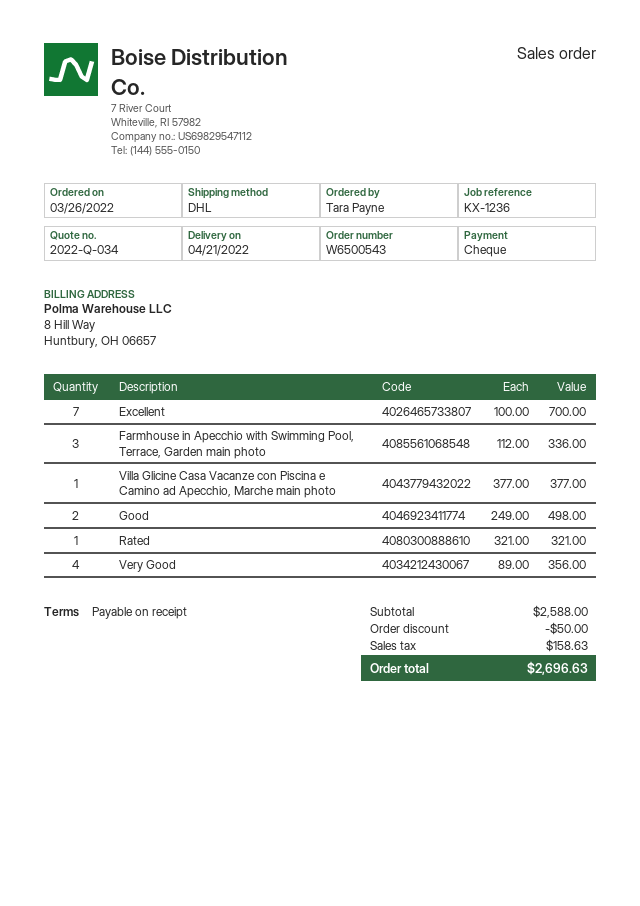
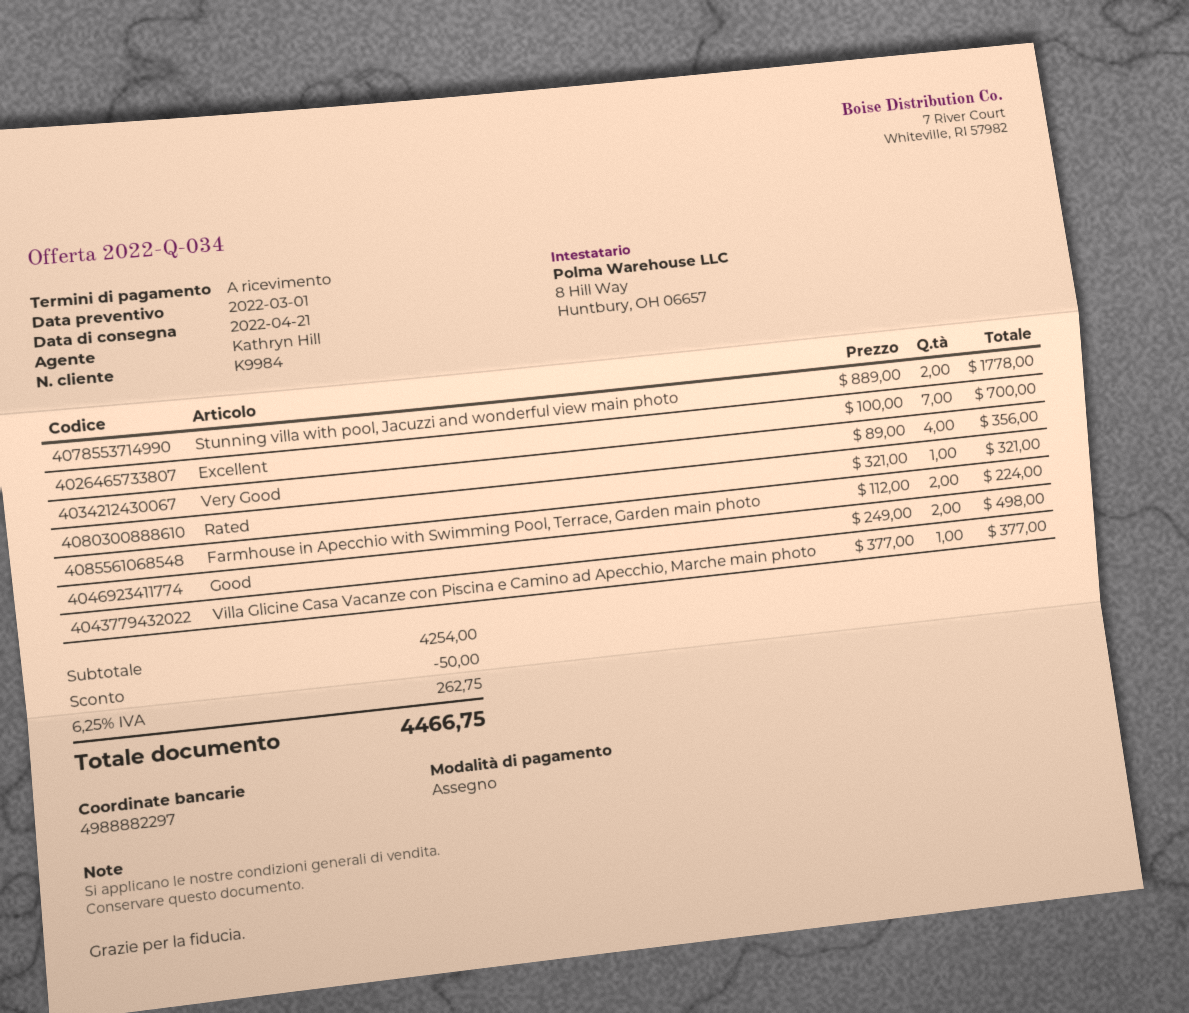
Farmhouse in Apecchio with Swimming Pool, Terrace, Garden main photo: 3 x 112.00 = 336.00 -> 2 x 112.00 = 224.00
Stunning villa with pool, Jacuzzi and wonderful view main photo: none -> 2 x 889.00 = 1778.00
subtotal: 2588.00 -> 4254.00
tax: 158.63 -> 262.75
total: 2696.63 -> 4466.75

